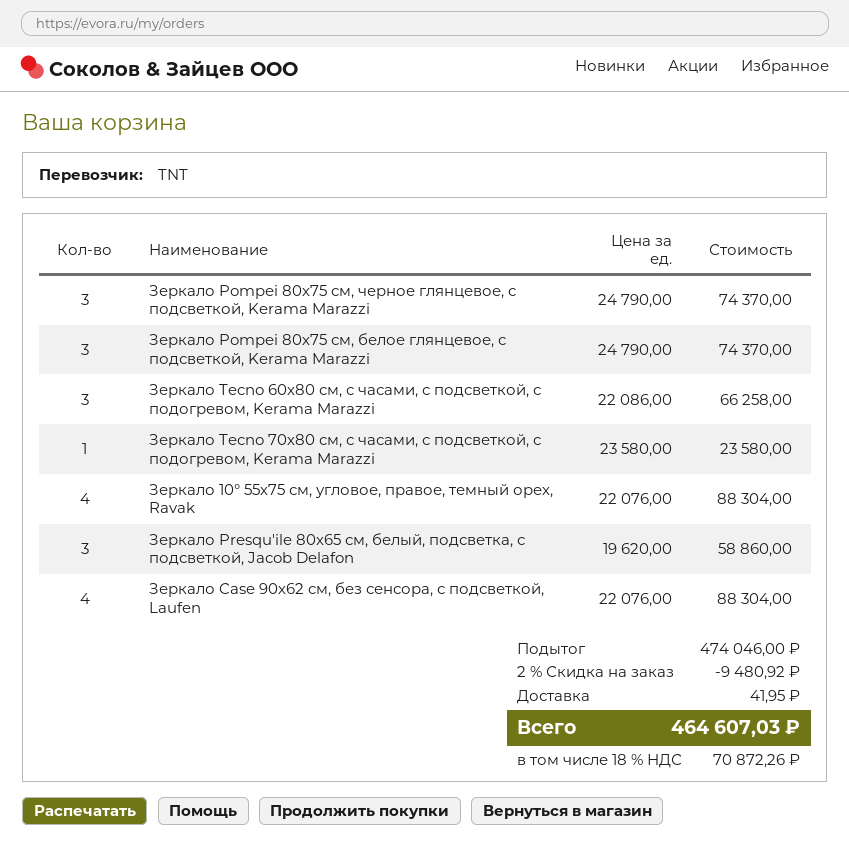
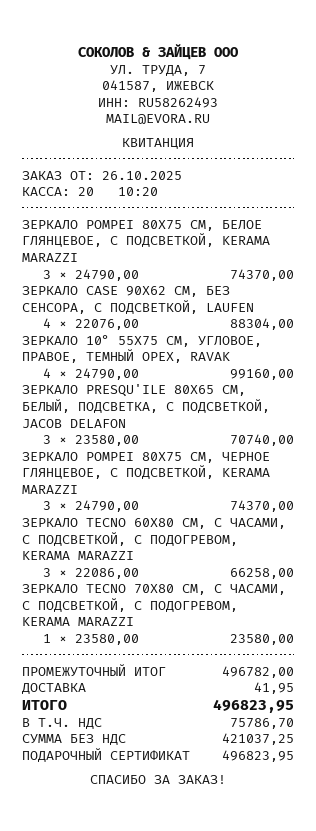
Зеркало 10° 55х75 см, угловое, правое, темный орех, Ravak: 4 x 22076.00 = 88304.00 -> 4 x 24790.00 = 99160.00
Зеркало Presqu'ile 80х65 см, белый, подсветка, с подсветкой, Jacob Delafon: 3 x 19620.00 = 58860.00 -> 3 x 23580.00 = 70740.00
subtotal: 474046.00 -> 496782.00
discount: 2% = 9480.92 -> none
tax: 70872.26 -> 75786.70
total: 464607.03 -> 496823.95

